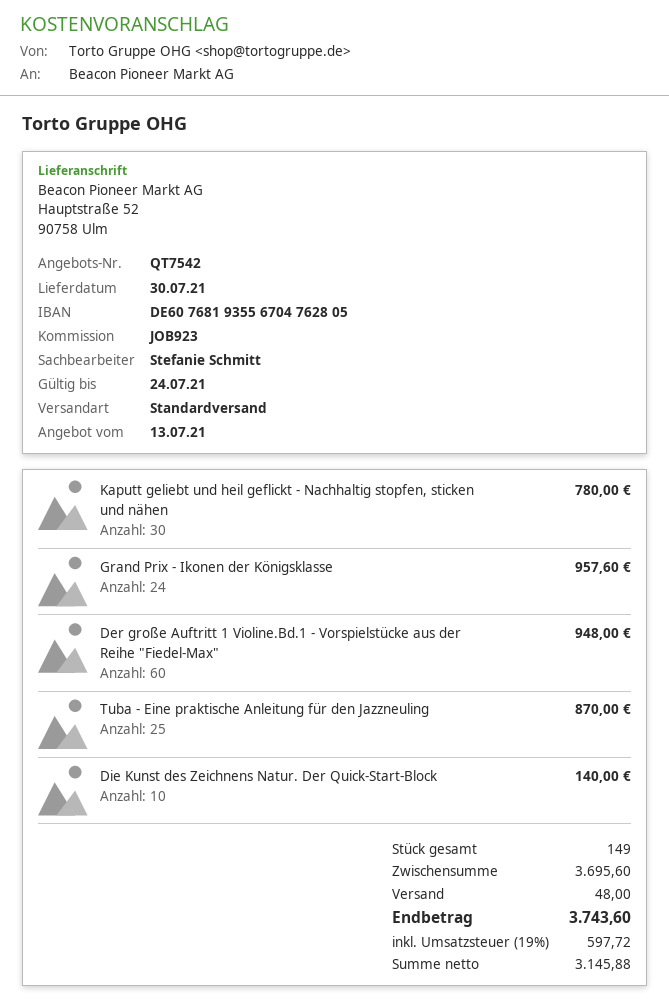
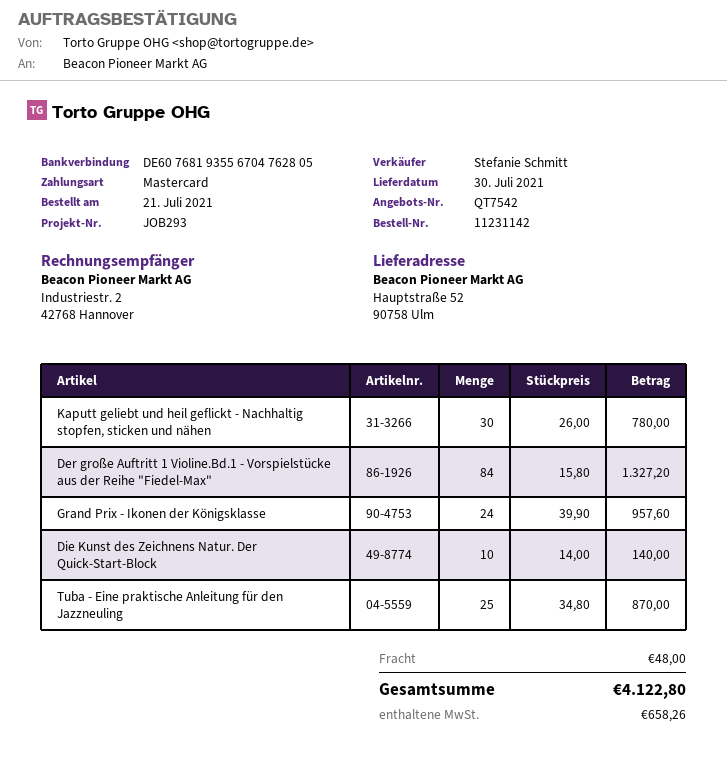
reference: JOB923 -> JOB293
Der große Auftritt 1 Violine.Bd.1 - Vorspielstücke aus der Reihe "Fiedel-Max": 60 for 948.00 -> 84 for 1327.20
tax: 597.72 -> 658.26
total: 3743.60 -> 4122.80

